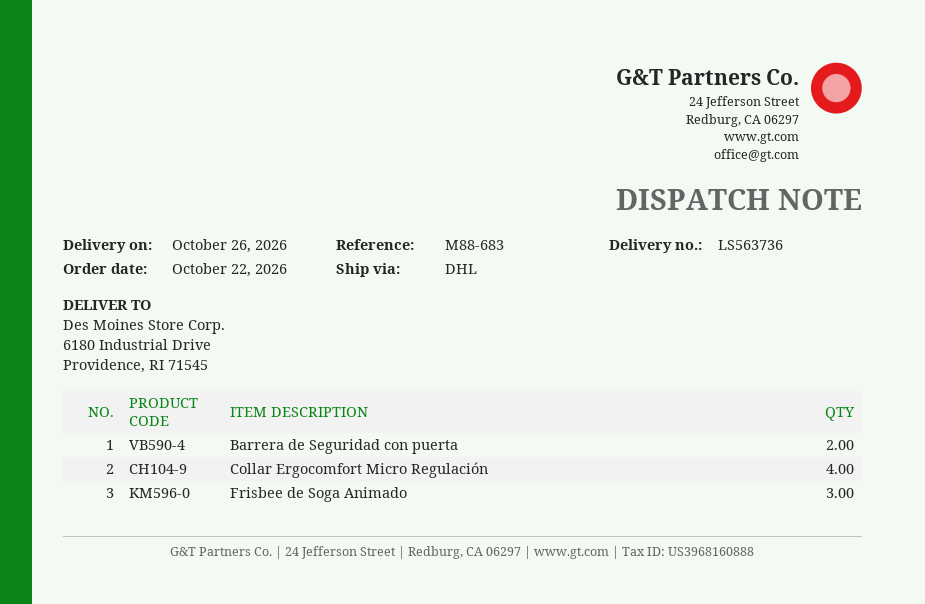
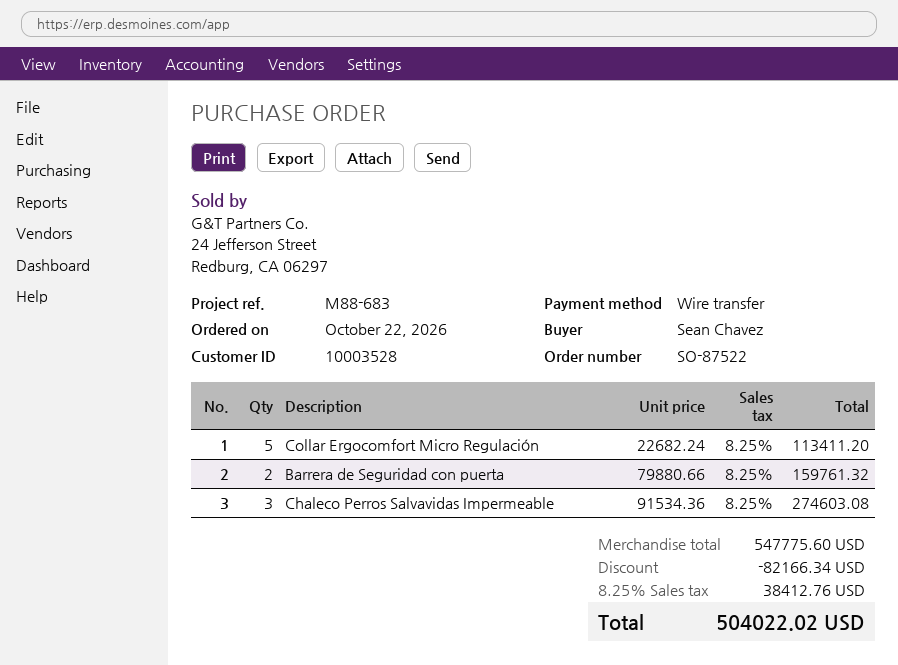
Collar Ergocomfort Micro Regulación: 4 -> 5
Frisbee de Soga Animado: 3 -> none
Chaleco Perros Salvavidas Impermeable: none -> 3

